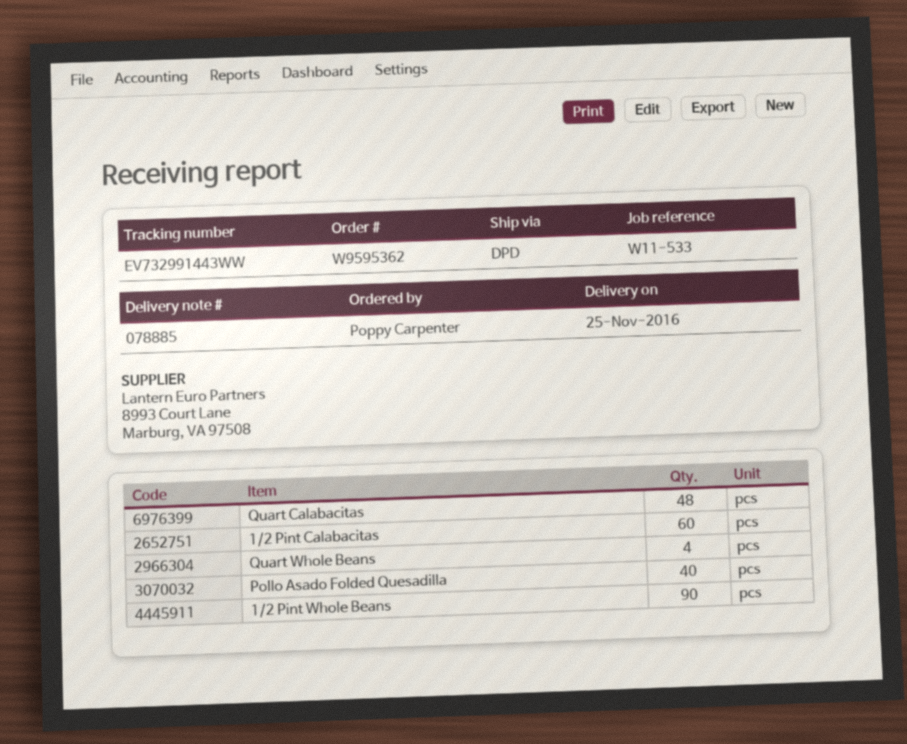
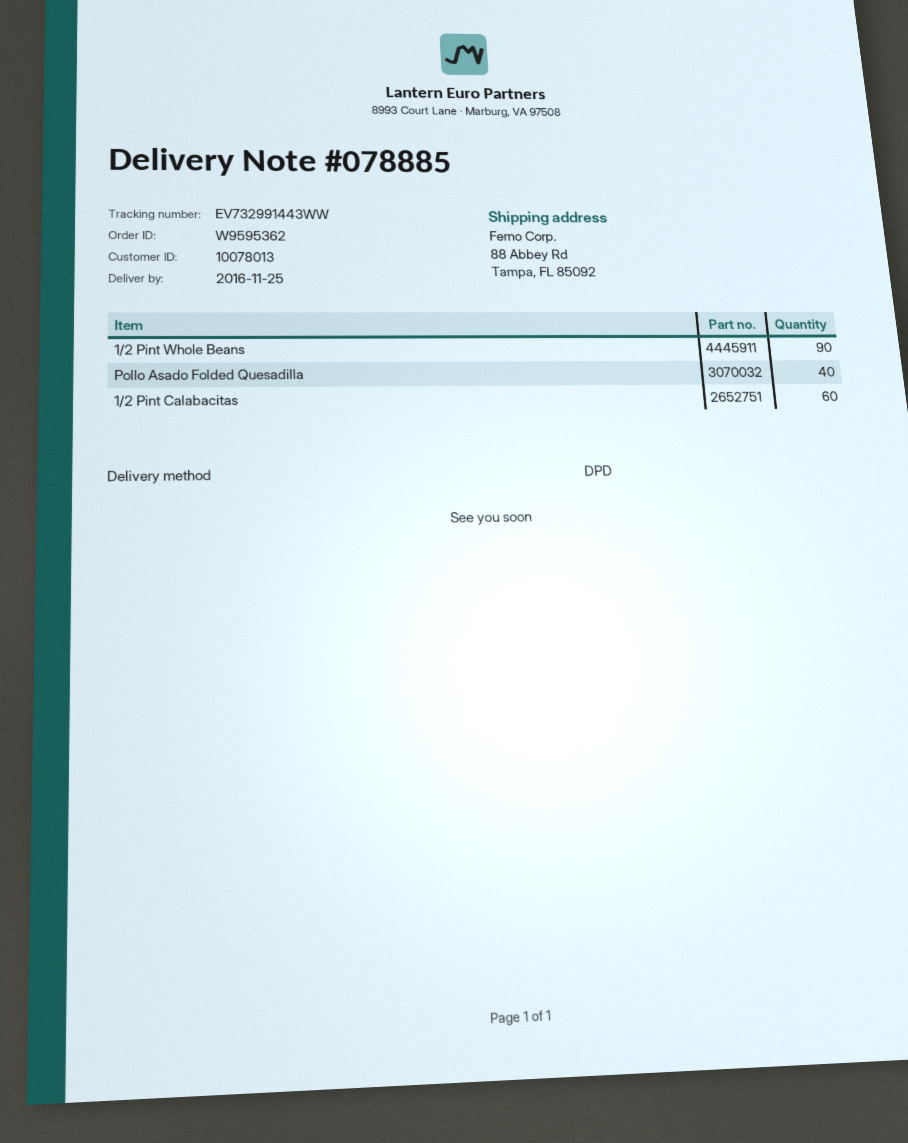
Quart Calabacitas: 48 -> none
Quart Whole Beans: 4 -> none

